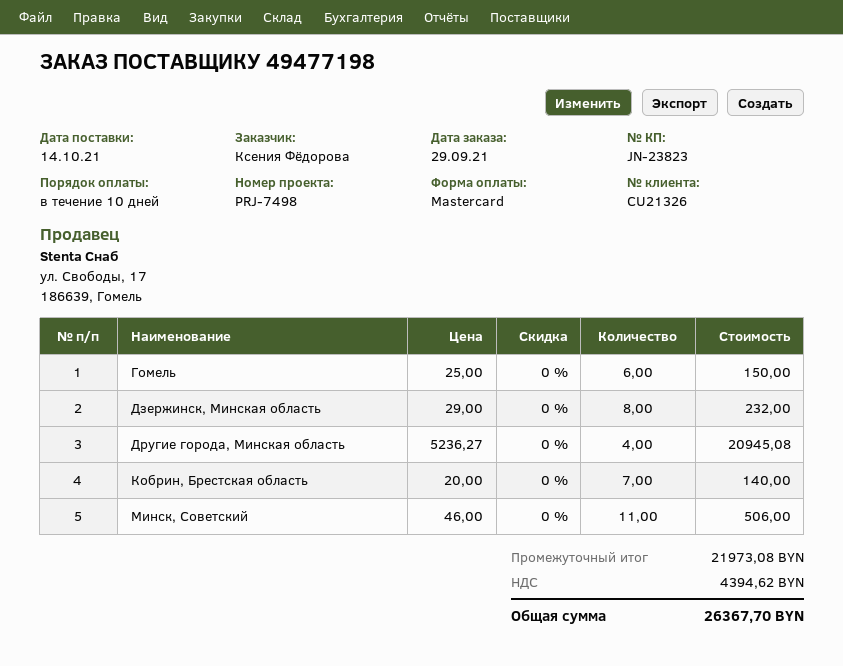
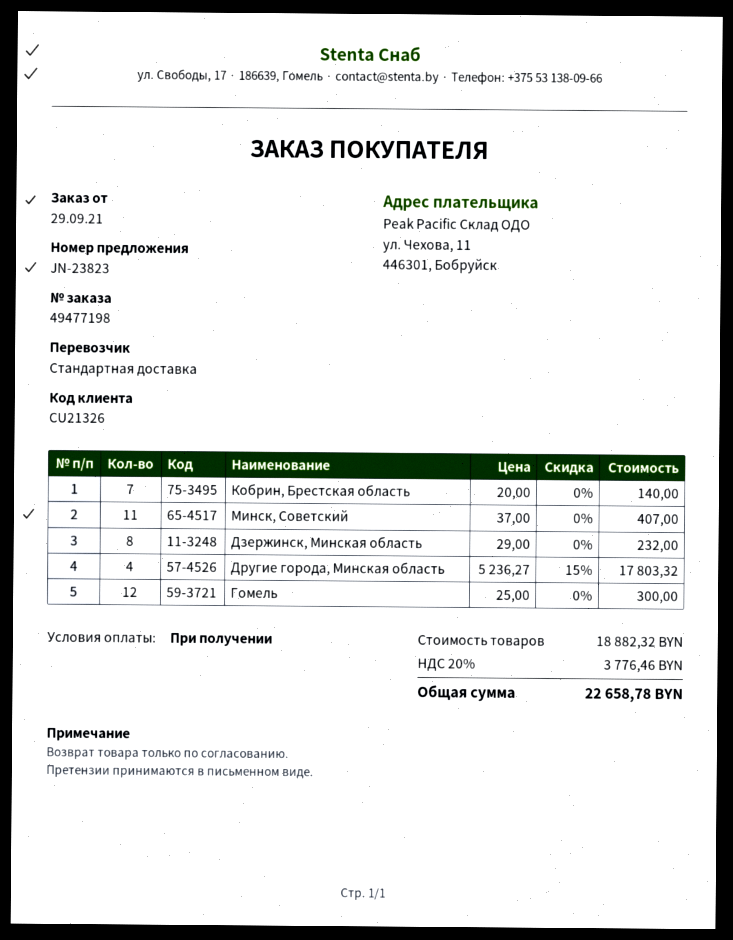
payment terms: 10 days -> on receipt
Гомель: 6 x 25.00 = 150.00 -> 12 x 25.00 = 300.00
Другие города, Минская область: 4 x 5236.27 = 20945.08 -> 4 x 5236.27 - 15% = 17803.32
Минск, Советский: 11 x 46.00 = 506.00 -> 11 x 37.00 = 407.00
subtotal: 21973.08 -> 18882.32
tax: 4394.62 -> 3776.46
total: 26367.70 -> 22658.78

